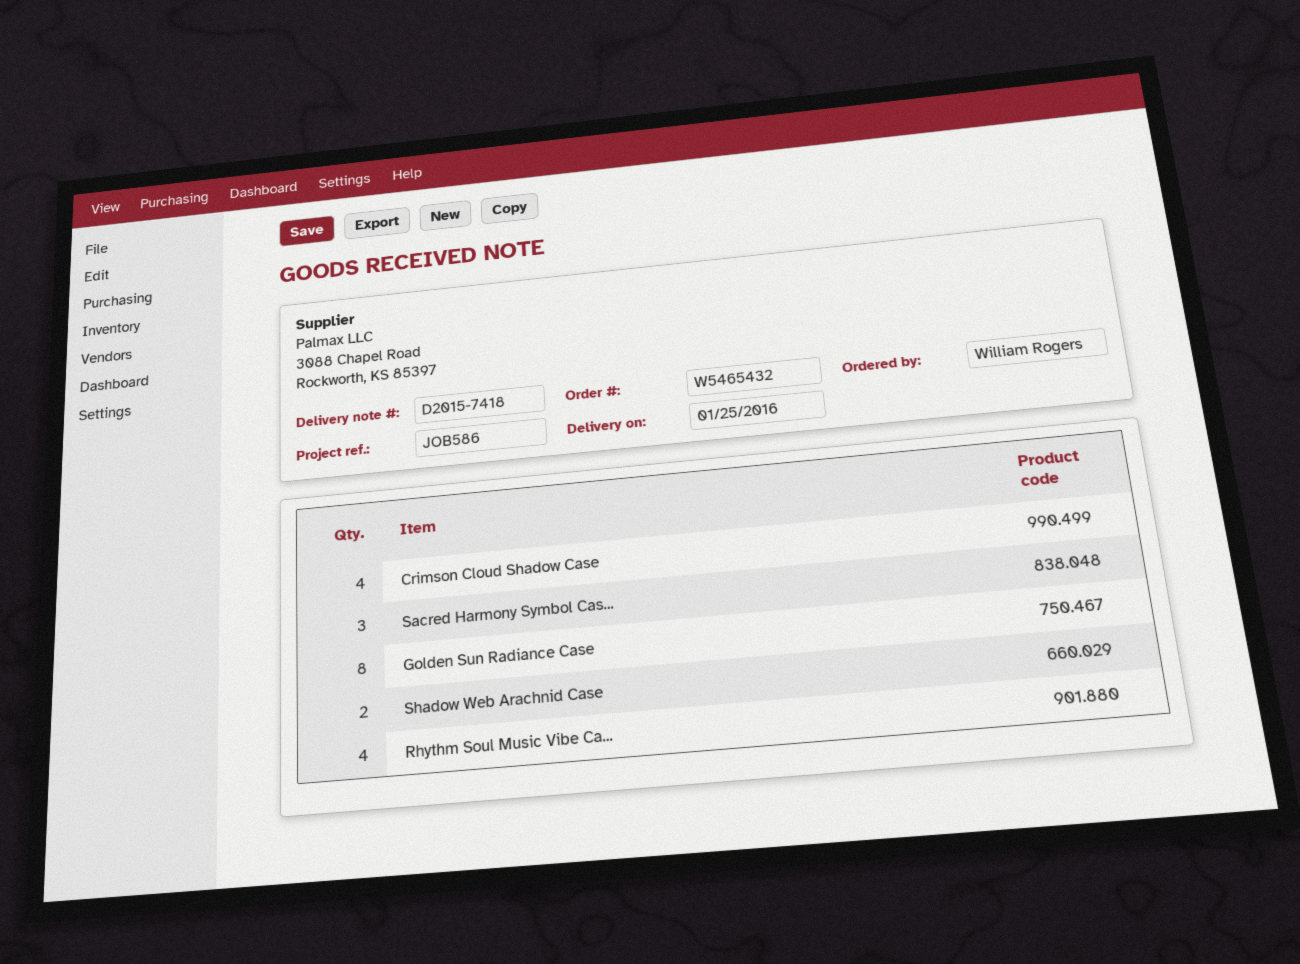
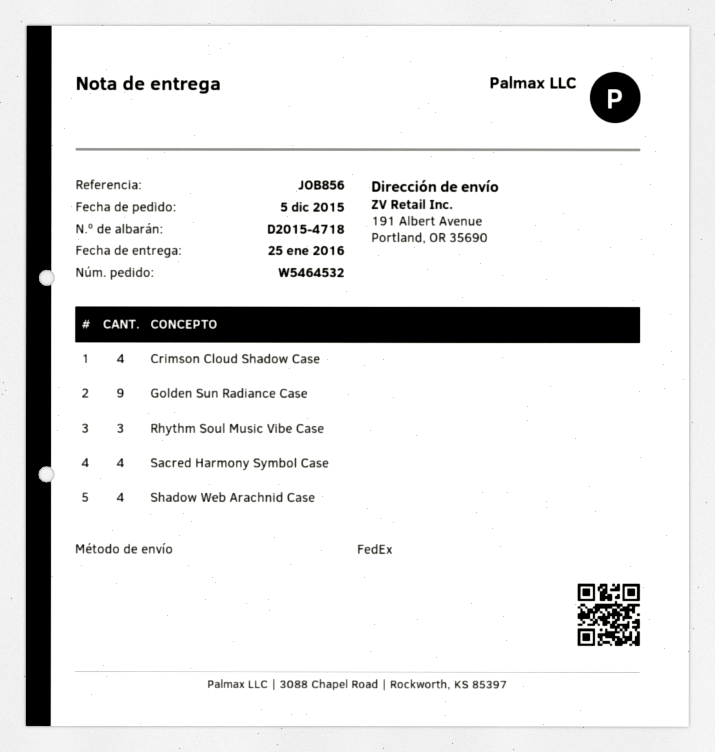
order number: W5465432 -> W5464532
delivery note number: D2015-7418 -> D2015-4718
reference: JOB586 -> JOB856
Sacred Harmony Symbol Cas...: 3 -> 4
Golden Sun Radiance Case: 8 -> 9
Shadow Web Arachnid Case: 2 -> 4
Rhythm Soul Music Vibe Ca...: 4 -> 3

